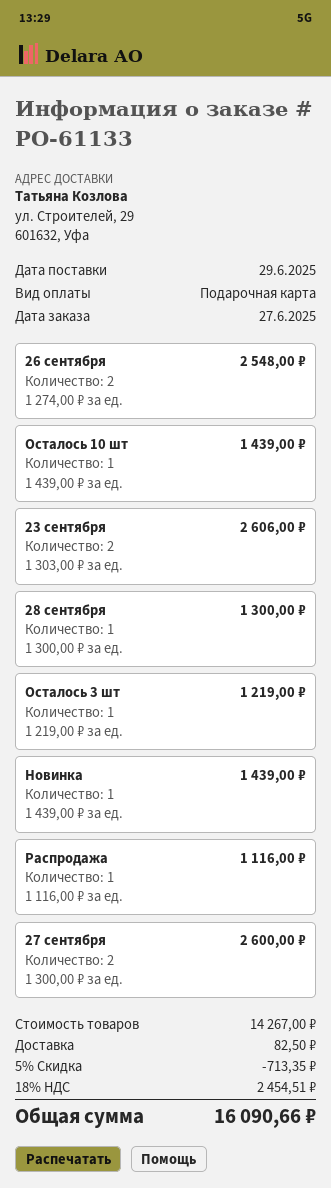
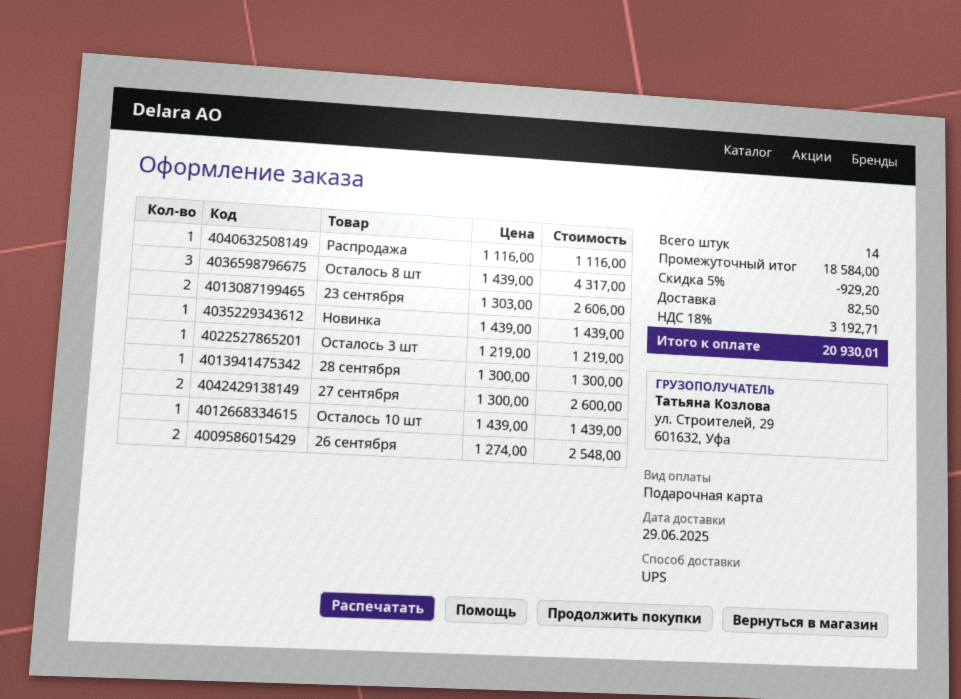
Осталось 8 шт: none -> 3 x 1439.00 = 4317.00
subtotal: 14267.00 -> 18584.00
discount: 5% = 713.35 -> 5% = 929.20
tax: 18% = 2454.51 -> 18% = 3192.71
total: 16090.66 -> 20930.01

